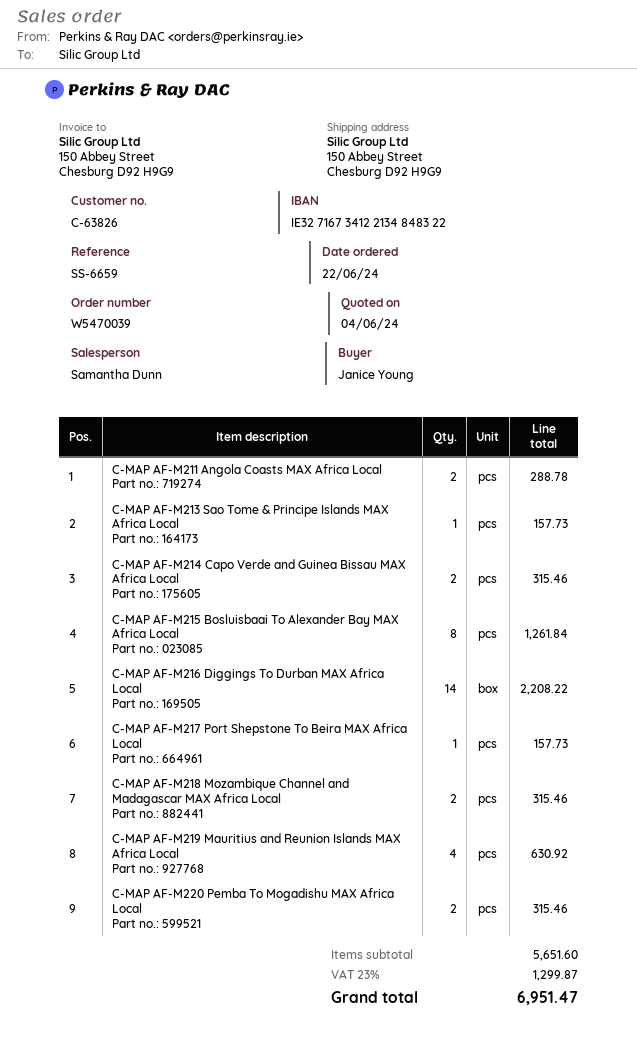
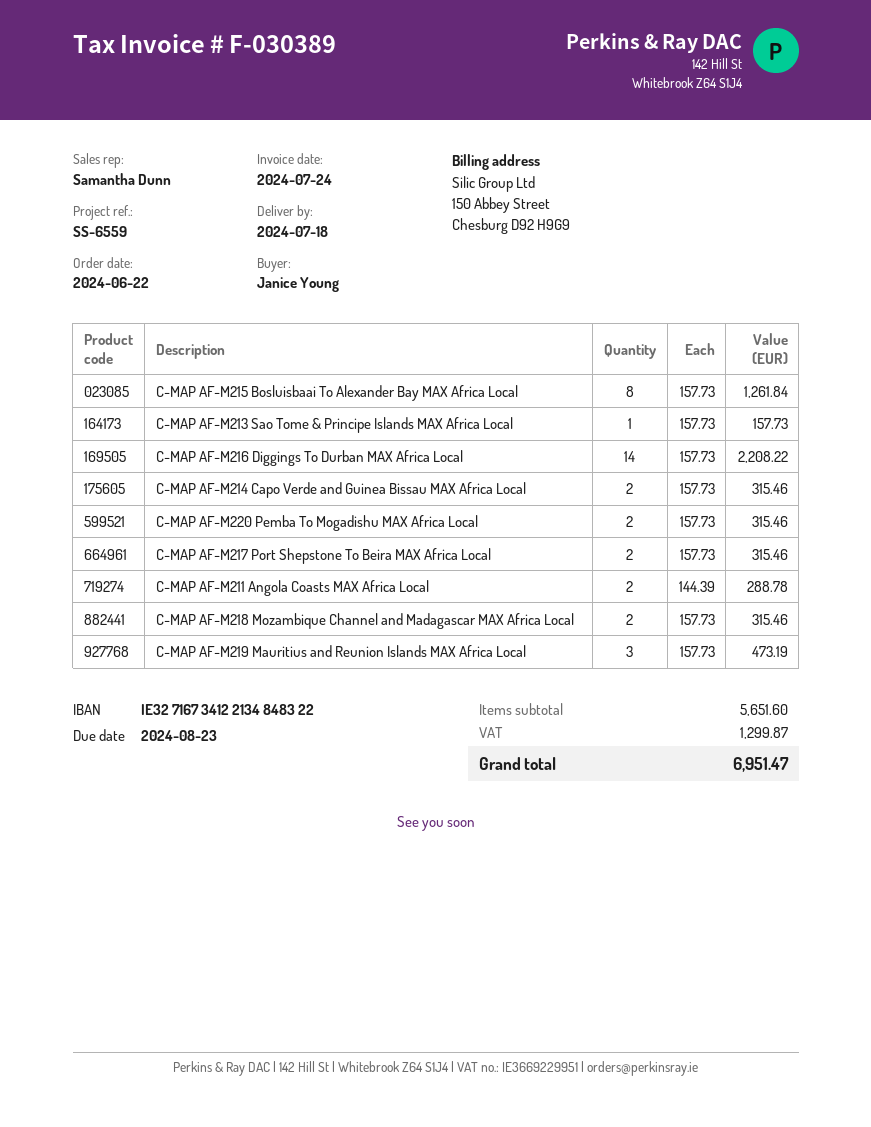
reference: SS-6659 -> SS-6559
C-MAP AF-M217 Port Shepstone To Beira MAX Africa Local: 1 for 157.73 -> 2 for 315.46
C-MAP AF-M219 Mauritius and Reunion Islands MAX Africa Local: 4 for 630.92 -> 3 for 473.19

